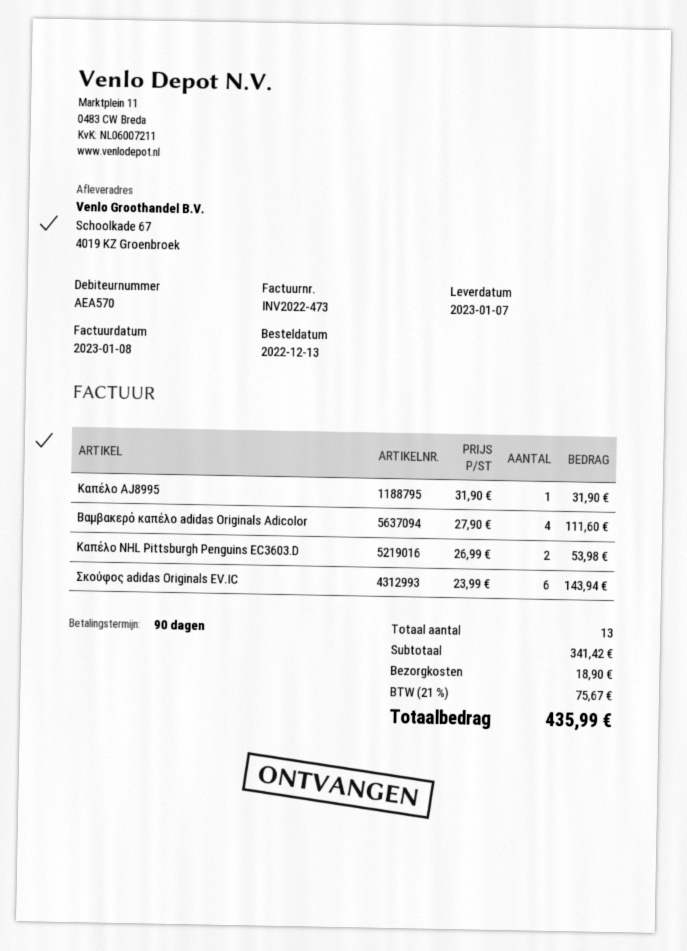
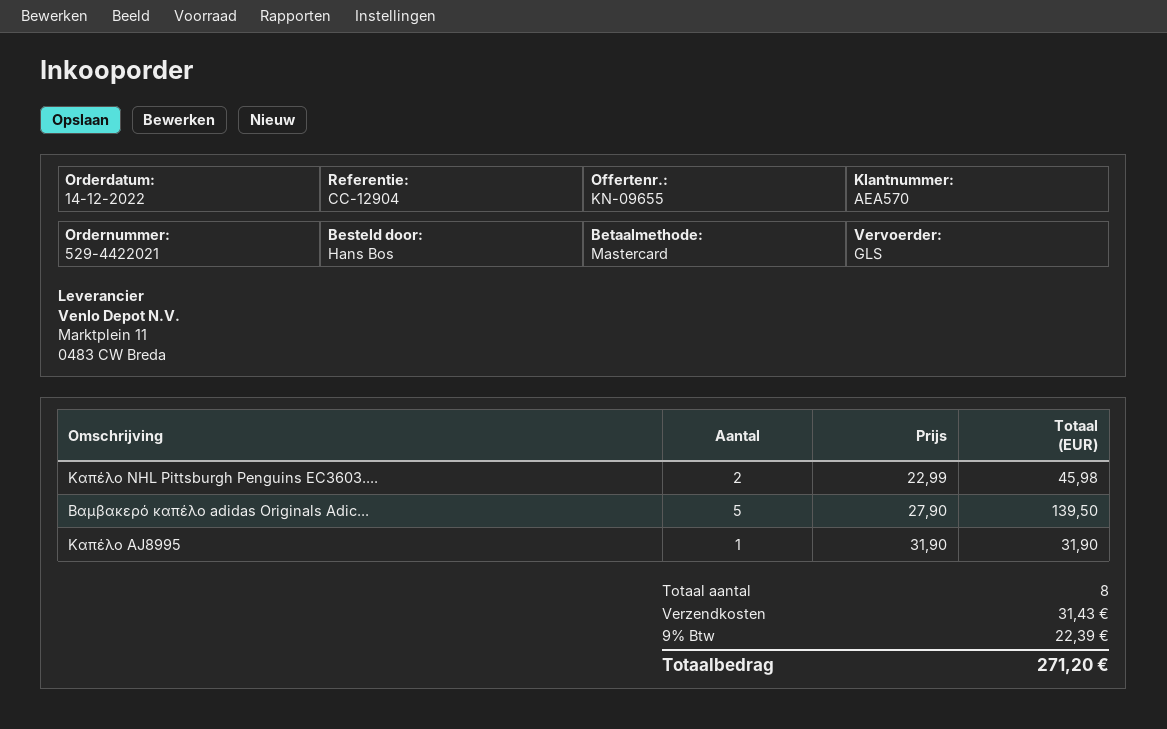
order date: 2022-12-13 -> 2022-12-14
Βαμβακερό καπέλο adidas Originals Adicolor: 4 x 27.90 = 111.60 -> 5 x 27.90 = 139.50
Καπέλο NHL Pittsburgh Penguins EC3603.D: 2 x 26.99 = 53.98 -> 2 x 22.99 = 45.98
Σκούφος adidas Originals EV.IC: 6 x 23.99 = 143.94 -> none
total quantity: 13 -> 8
shipping: 18.90 -> 31.43
tax: 21% = 75.67 -> 9% = 22.39
total: 435.99 -> 271.20

